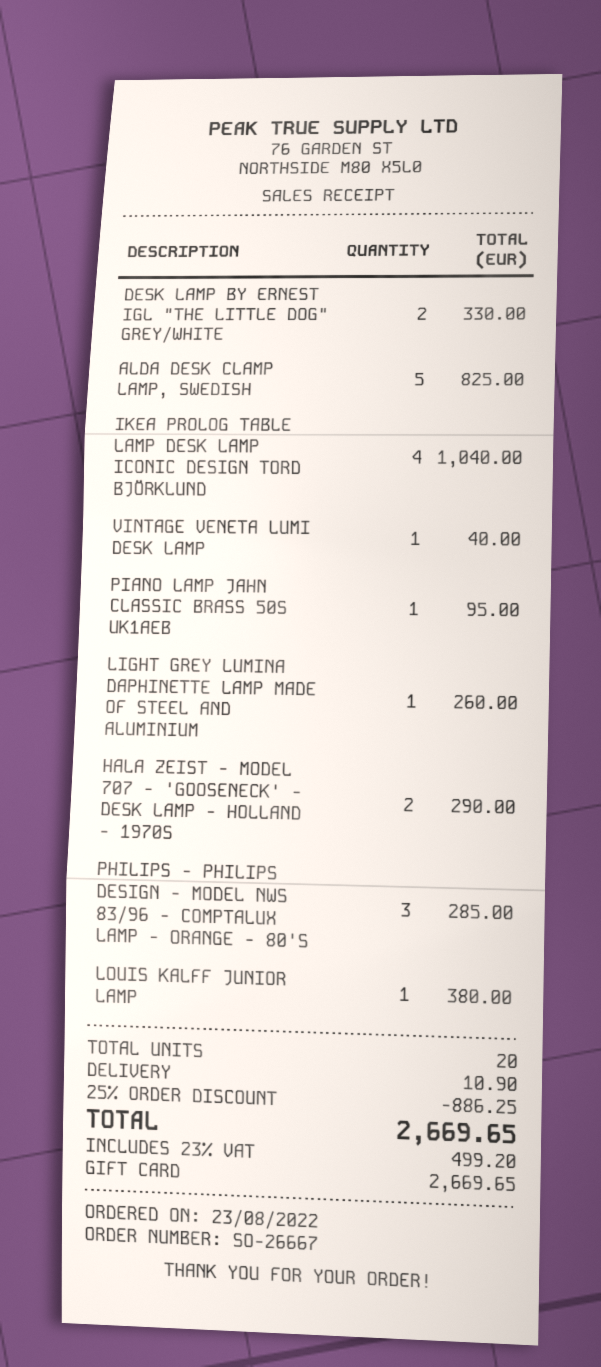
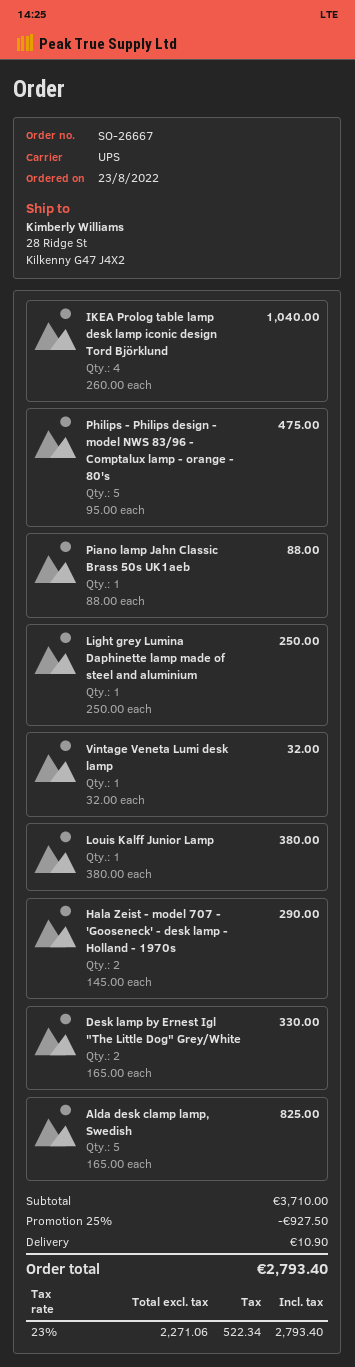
VINTAGE VENETA LUMI DESK LAMP: 1 for 40.00 -> 1 for 32.00
PIANO LAMP JAHN CLASSIC BRASS 50S UK1AEB: 1 for 95.00 -> 1 for 88.00
LIGHT GREY LUMINA DAPHINETTE LAMP MADE OF STEEL AND ALUMINIUM: 1 for 260.00 -> 1 for 250.00
PHILIPS - PHILIPS DESIGN - MODEL NWS 83/96 - COMPTALUX LAMP - ORANGE - 80'S: 3 for 285.00 -> 5 for 475.00
discount: 25% = 886.25 -> 25% = 927.50
tax: 23% = 499.20 -> 23% = 522.34
total: 2669.65 -> 2793.40

